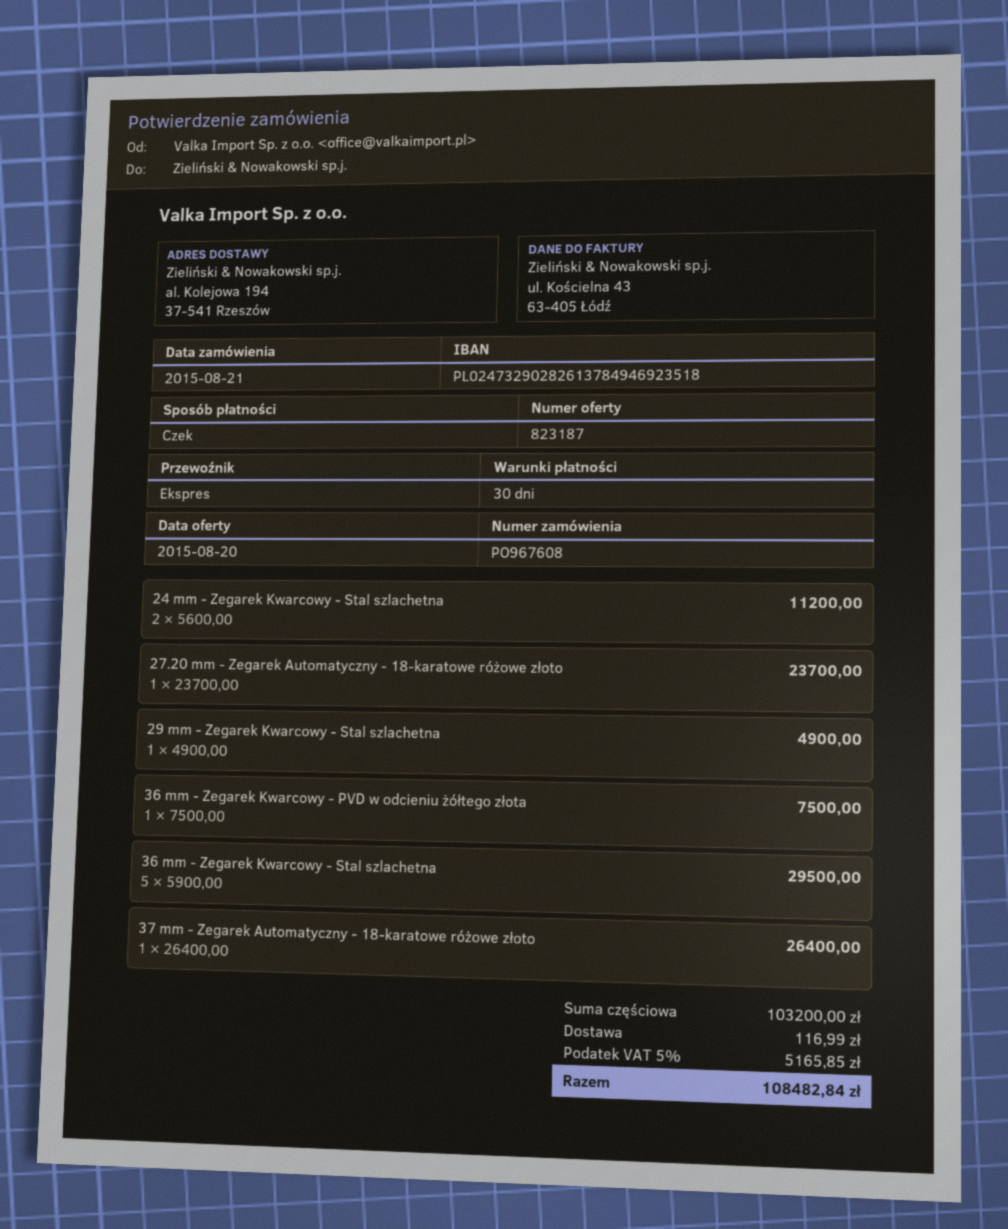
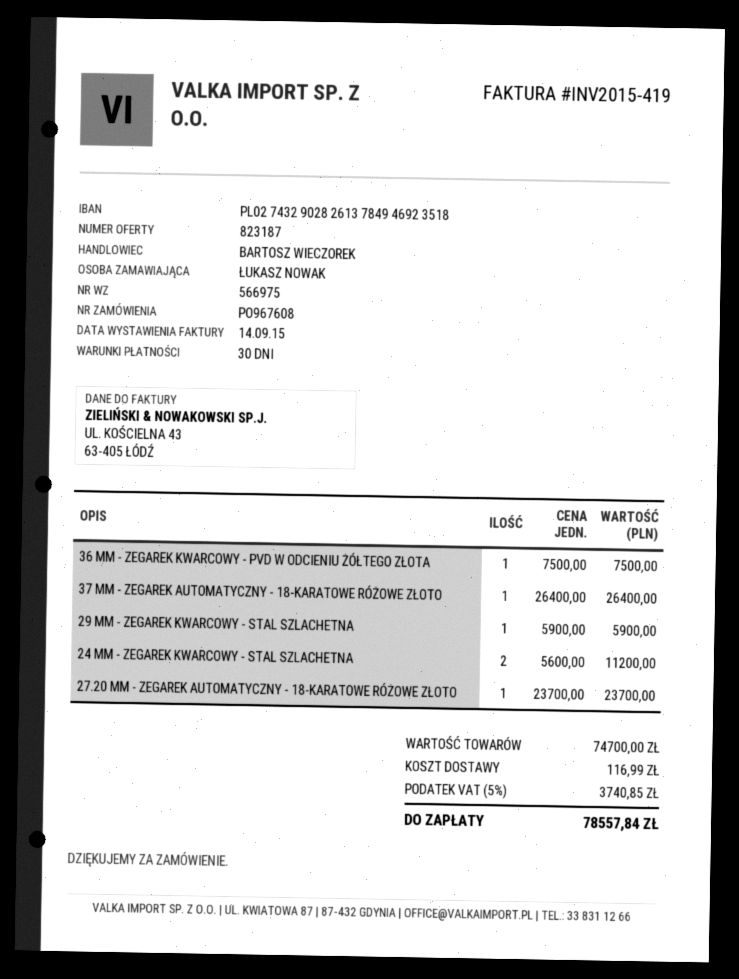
bank account: PL02473290282613784946923518 -> PL02743290282613784946923518
29 mm - Zegarek Kwarcowy - Stal szlachetna: 1 x 4900.00 = 4900.00 -> 1 x 5900.00 = 5900.00
36 mm - Zegarek Kwarcowy - Stal szlachetna: 5 x 5900.00 = 29500.00 -> none
subtotal: 103200.00 -> 74700.00
tax: 5% = 5165.85 -> 5% = 3740.85
total: 108482.84 -> 78557.84

